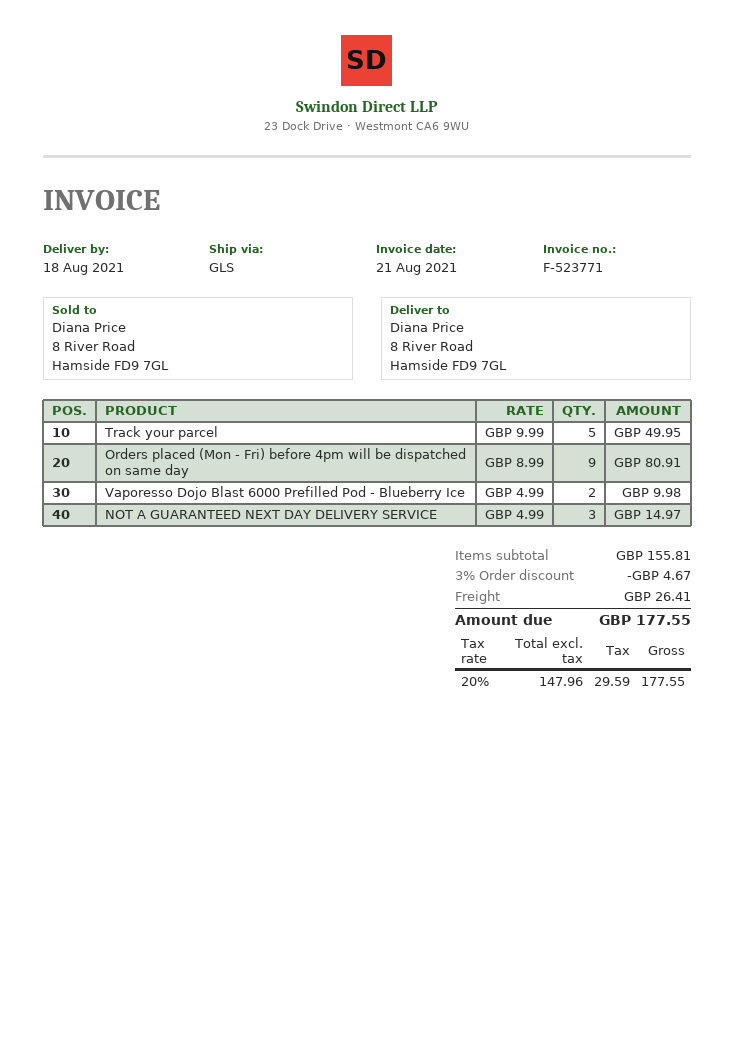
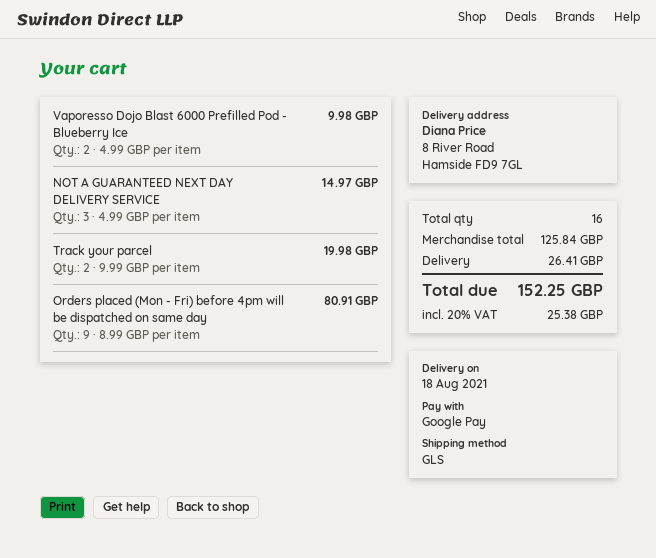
Track your parcel: 5 x 9.99 = 49.95 -> 2 x 9.99 = 19.98
subtotal: 155.81 -> 125.84
discount: 3% = 4.67 -> none
tax: 20% = 29.59 -> 20% = 25.38
total: 177.55 -> 152.25

